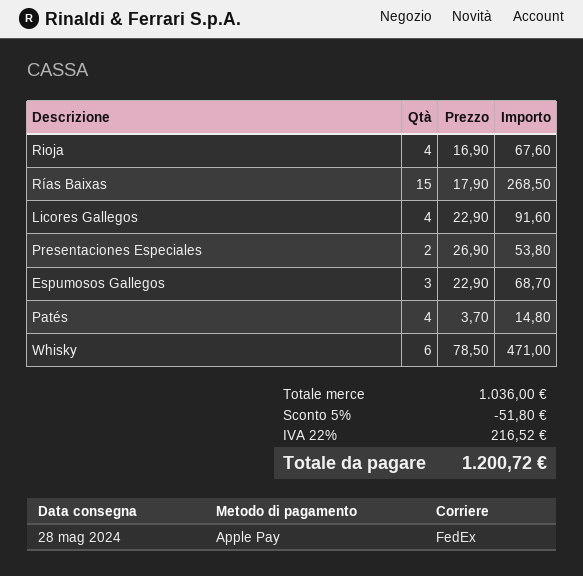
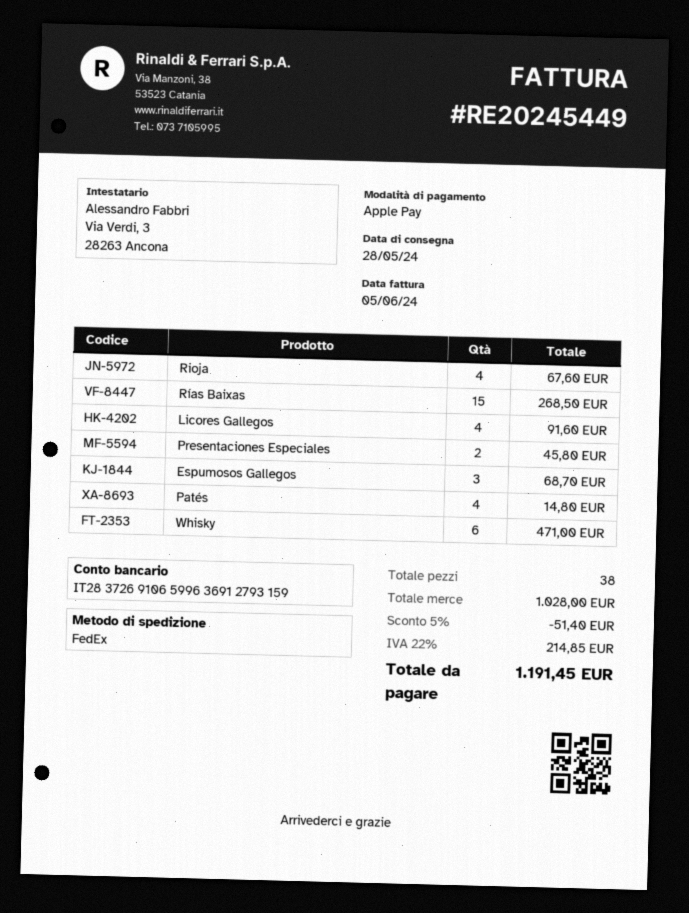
Presentaciones Especiales: 2 for 53.80 -> 2 for 45.80
subtotal: 1036.00 -> 1028.00
discount: 5% = 51.80 -> 5% = 51.40
tax: 22% = 216.52 -> 22% = 214.85
total: 1200.72 -> 1191.45

